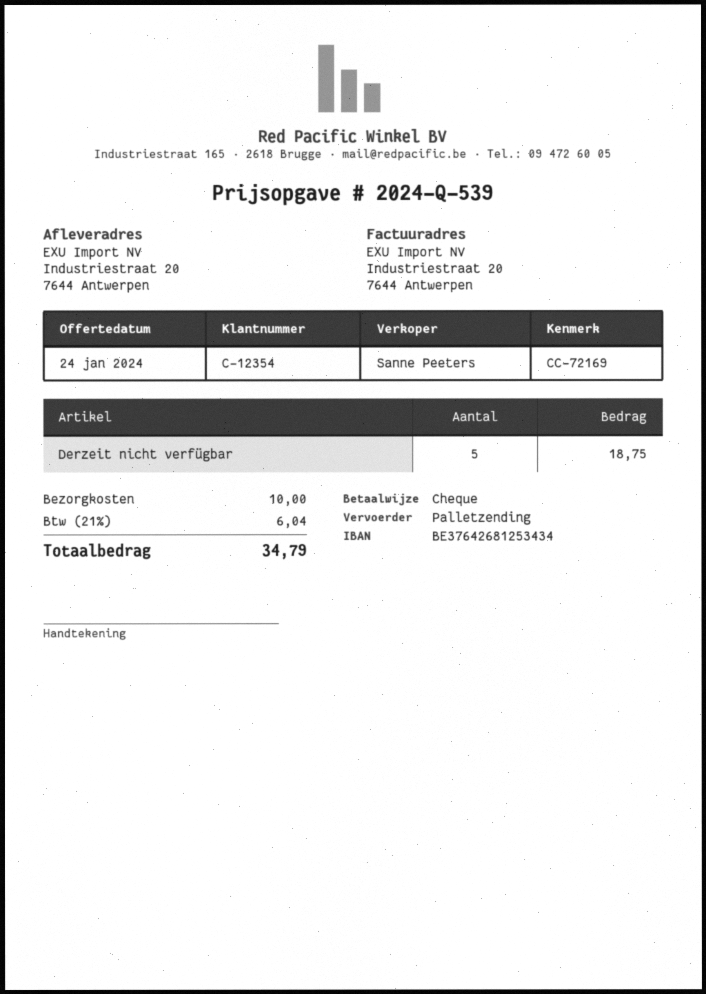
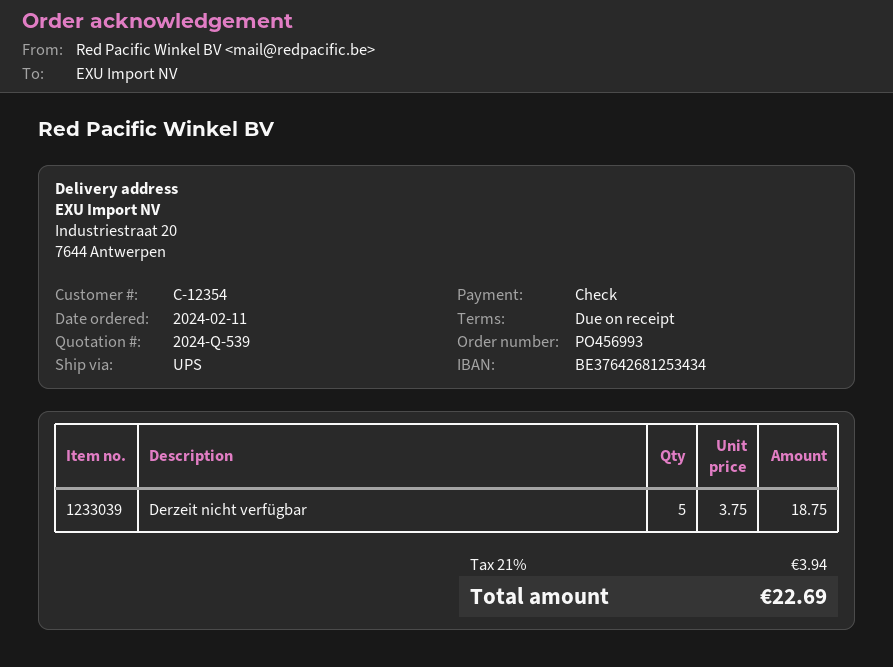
shipping method: pallet freight -> UPS
shipping: 10.00 -> none
tax: 21% = 6.04 -> 21% = 3.94
total: 34.79 -> 22.69

